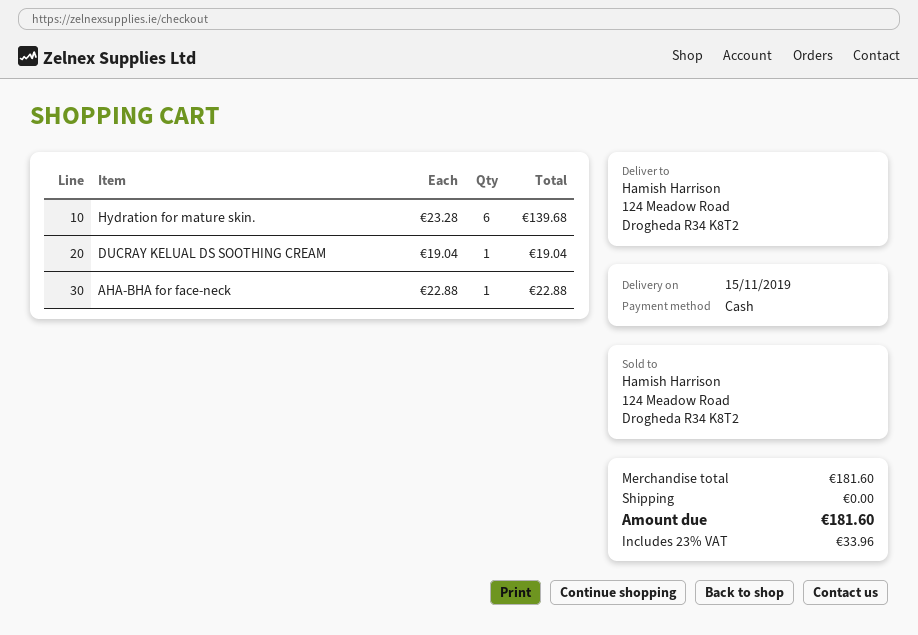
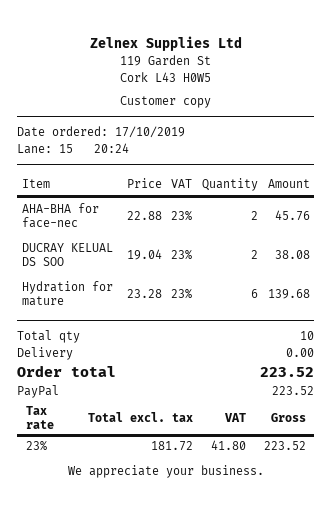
payment method: cash -> PayPal
DUCRAY KELUAL DS SOOTHING CREAM: 1 x 19.04 = 19.04 -> 2 x 19.04 = 38.08
ΑΗΑ-ΒΗΑ for face-neck: 1 x 22.88 = 22.88 -> 2 x 22.88 = 45.76
tax: 23% = 33.96 -> 23% = 41.80
total: 181.60 -> 223.52

